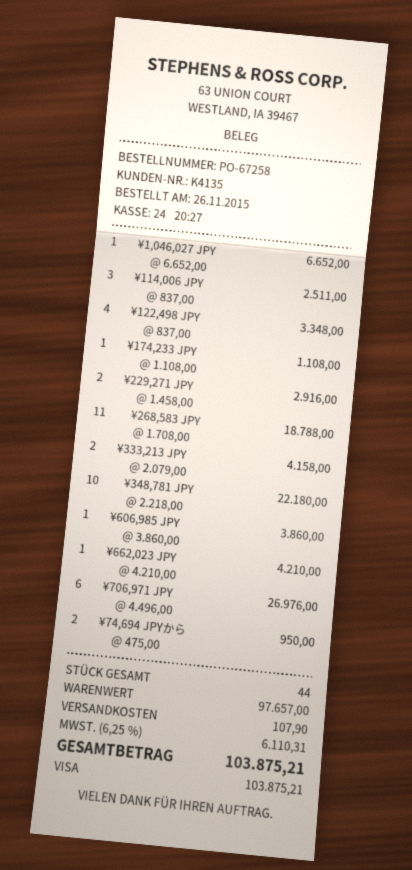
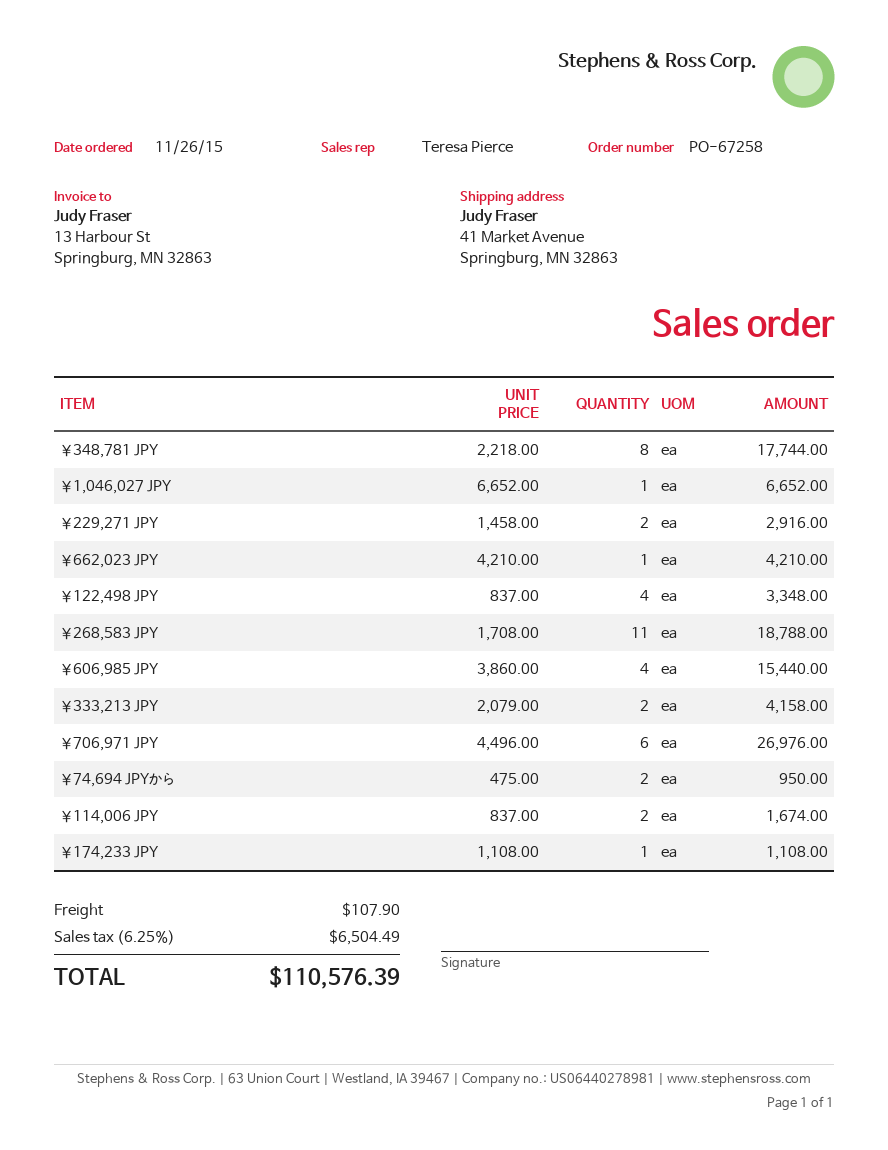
¥114,006 JPY: 3 x 837.00 = 2511.00 -> 2 x 837.00 = 1674.00
¥348,781 JPY: 10 x 2218.00 = 22180.00 -> 8 x 2218.00 = 17744.00
¥606,985 JPY: 1 x 3860.00 = 3860.00 -> 4 x 3860.00 = 15440.00
tax: 6.25% = 6110.31 -> 6.25% = 6504.49
total: 103875.21 -> 110576.39

